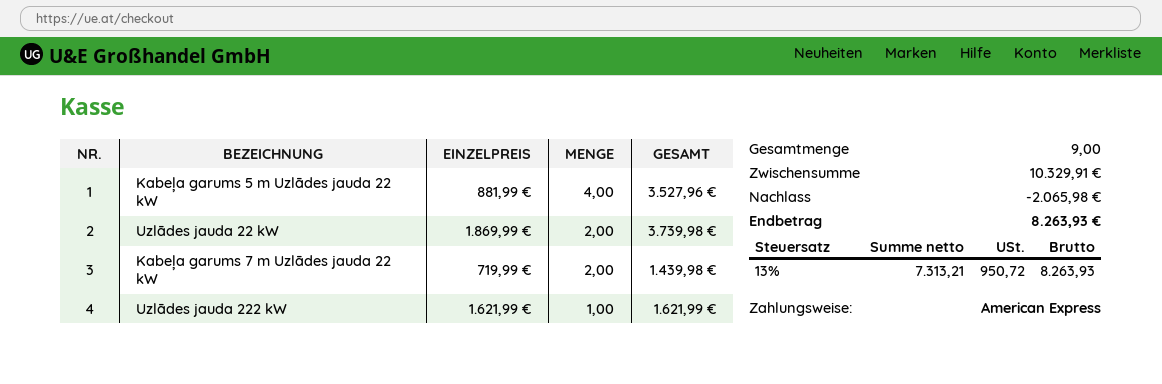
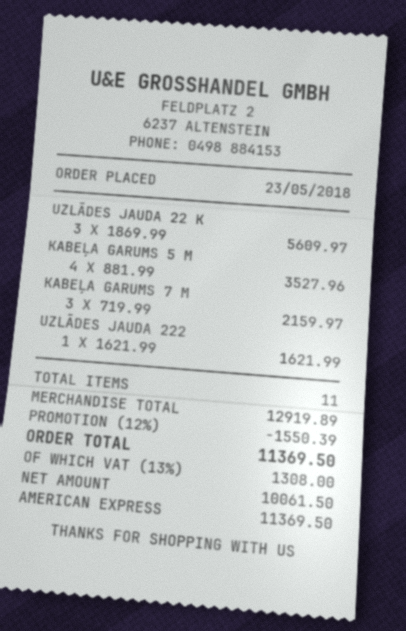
Uzlādes jauda 22 kW: 2 x 1869.99 = 3739.98 -> 3 x 1869.99 = 5609.97
Kabeļa garums 7 m Uzlādes jauda 22 kW: 2 x 719.99 = 1439.98 -> 3 x 719.99 = 2159.97
total quantity: 9 -> 11
subtotal: 10329.91 -> 12919.89
discount: 2065.98 -> 1550.39
net: 7313.21 -> 10061.50
tax: 13% = 950.72 -> 13% = 1308.00
total: 8263.93 -> 11369.50

